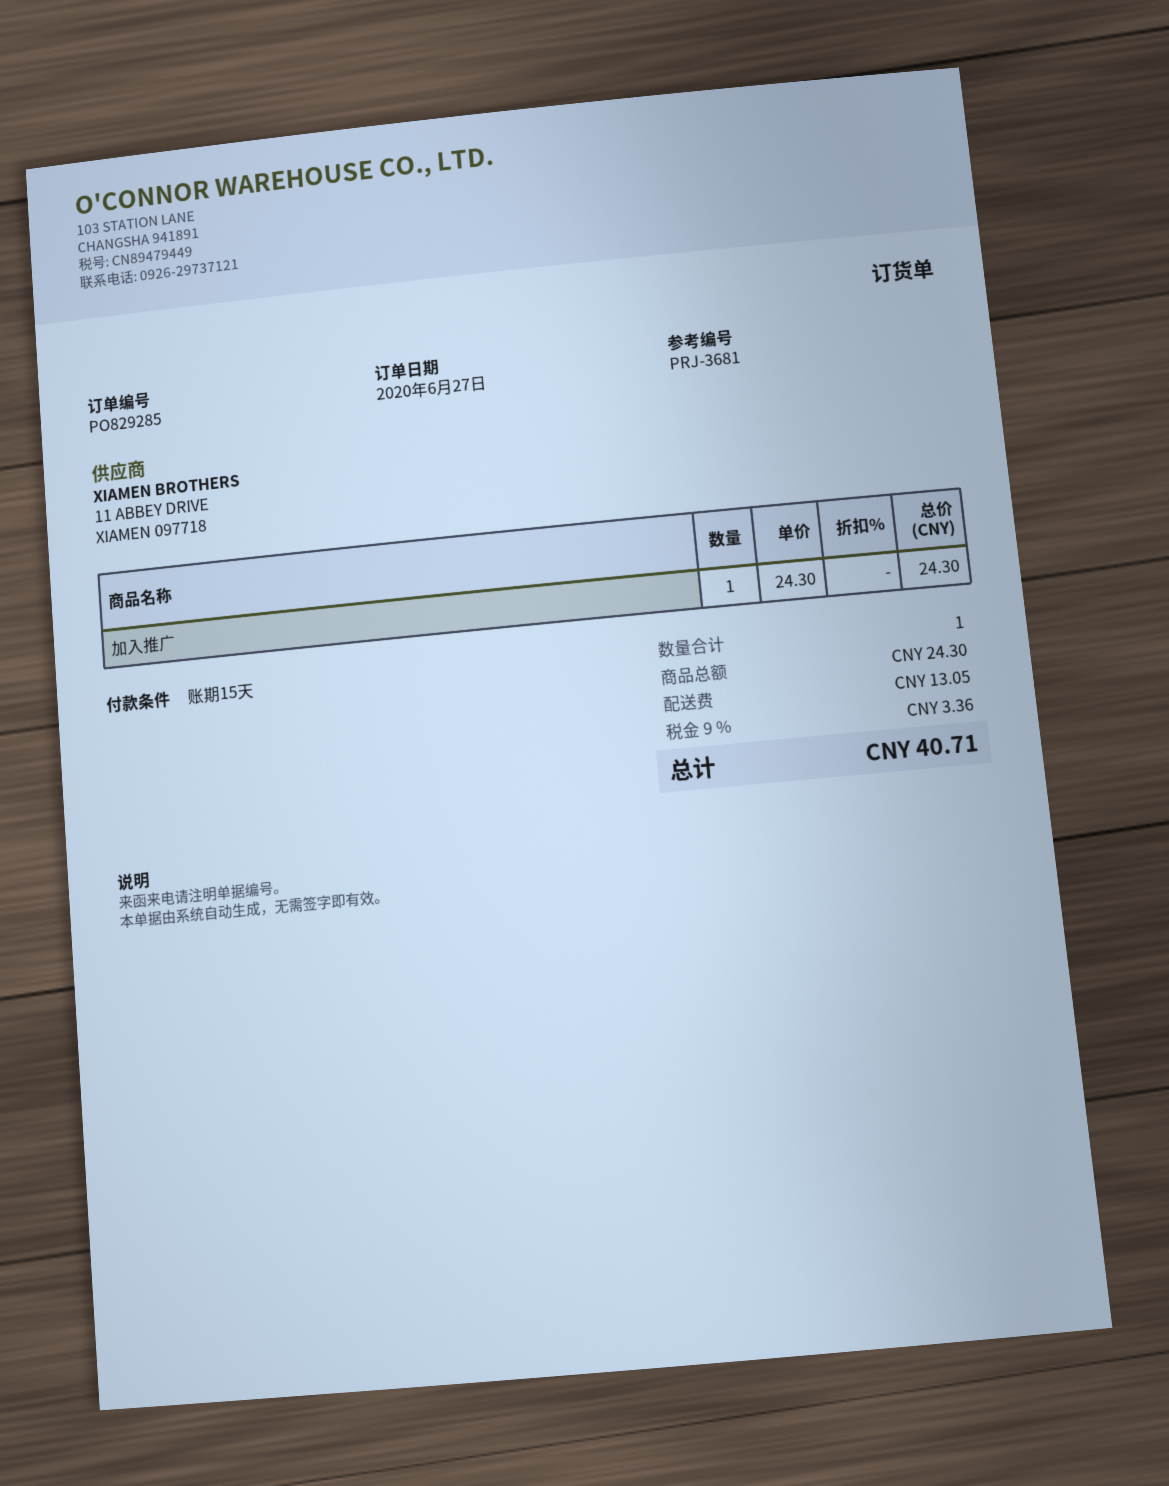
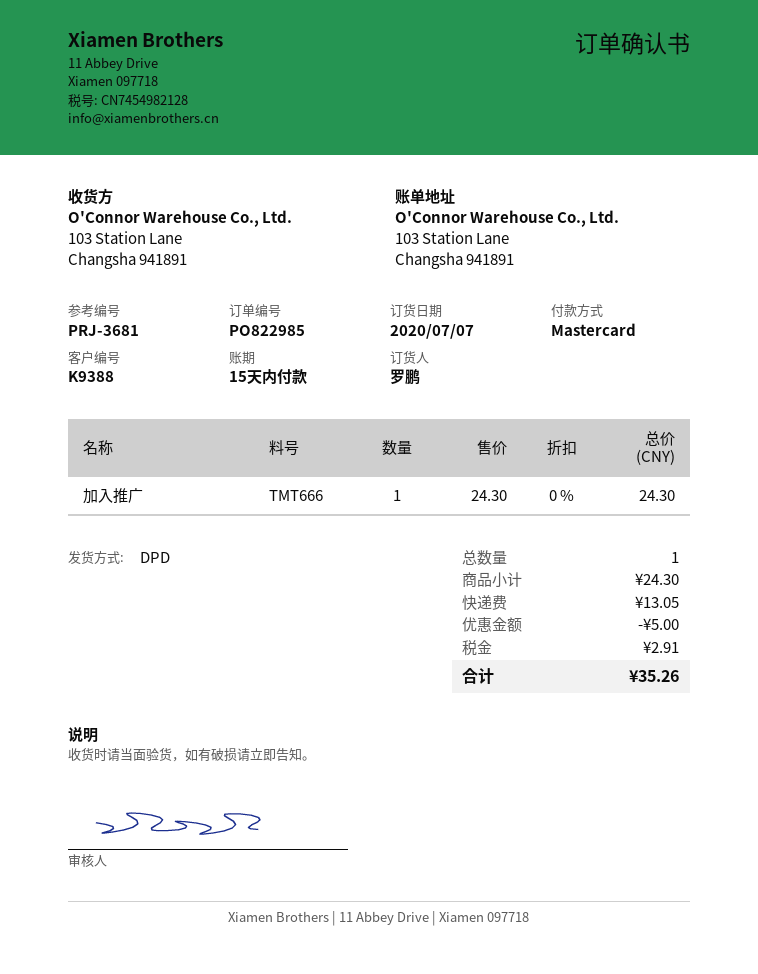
order number: PO829285 -> PO822985
order date: 2020-06-27 -> 2020-07-07
discount: none -> 5.00
tax: 3.36 -> 2.91
total: 40.71 -> 35.26

